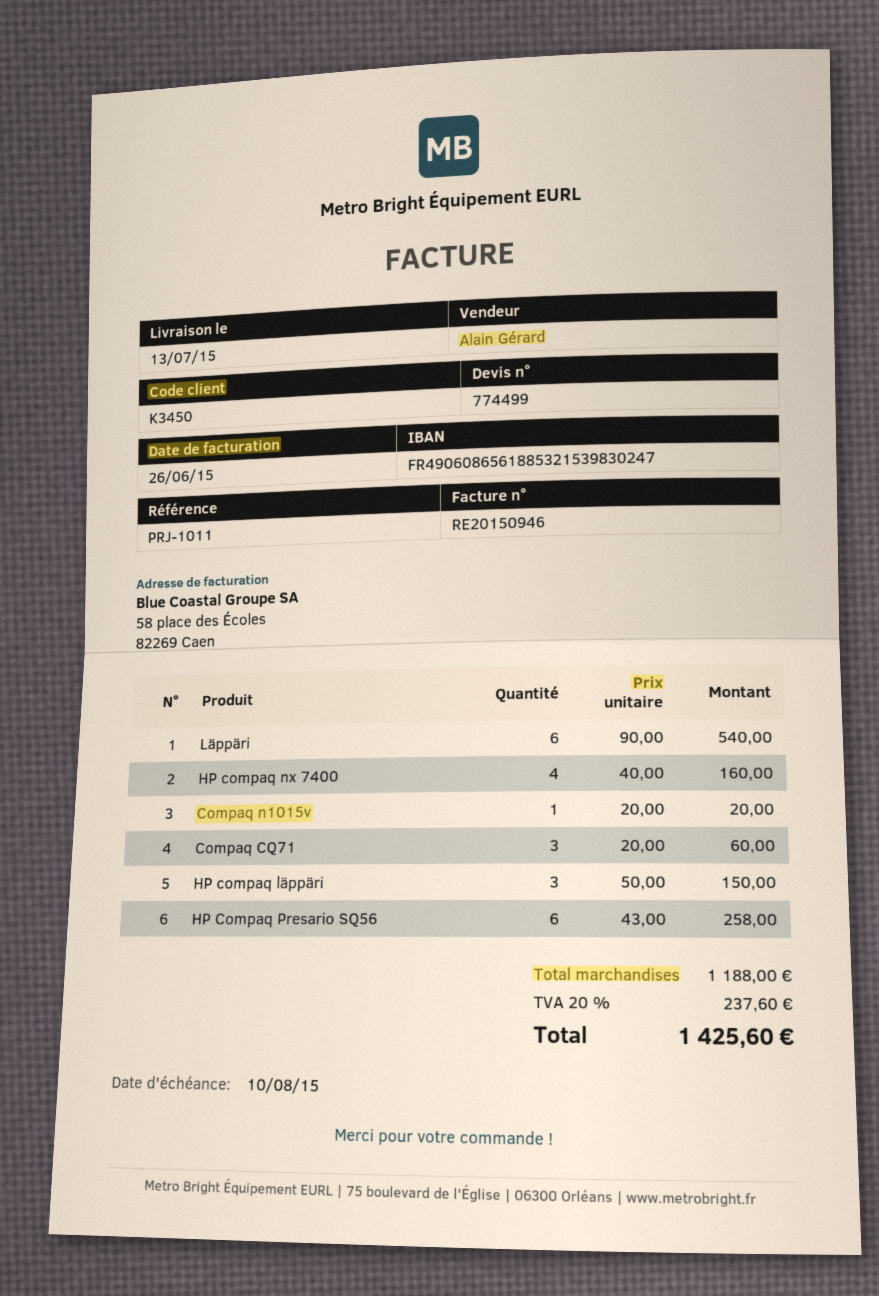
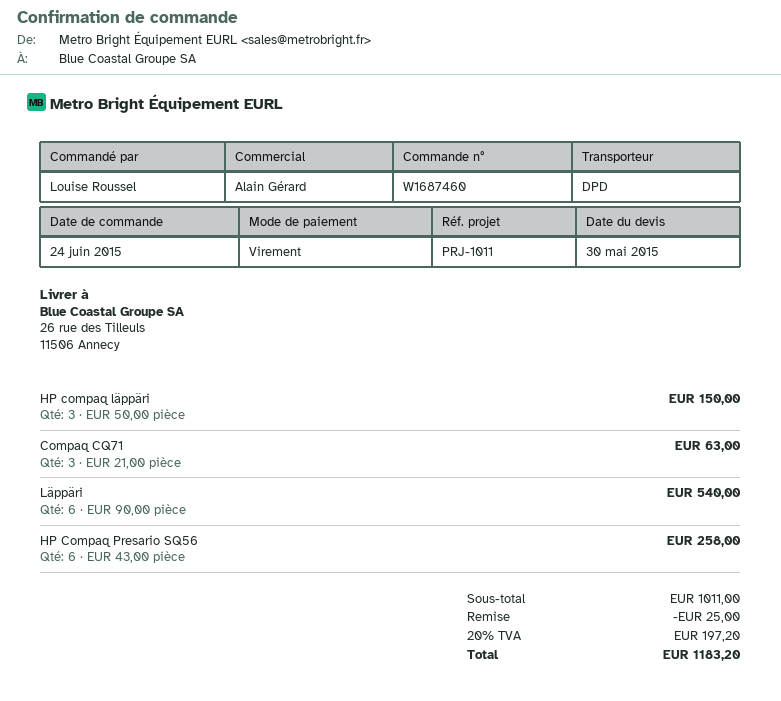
HP compaq nx 7400: 4 x 40.00 = 160.00 -> none
Compaq n1015v: 1 x 20.00 = 20.00 -> none
Compaq CQ71: 3 x 20.00 = 60.00 -> 3 x 21.00 = 63.00
subtotal: 1188.00 -> 1011.00
discount: none -> 25.00
tax: 20% = 237.60 -> 20% = 197.20
total: 1425.60 -> 1183.20

